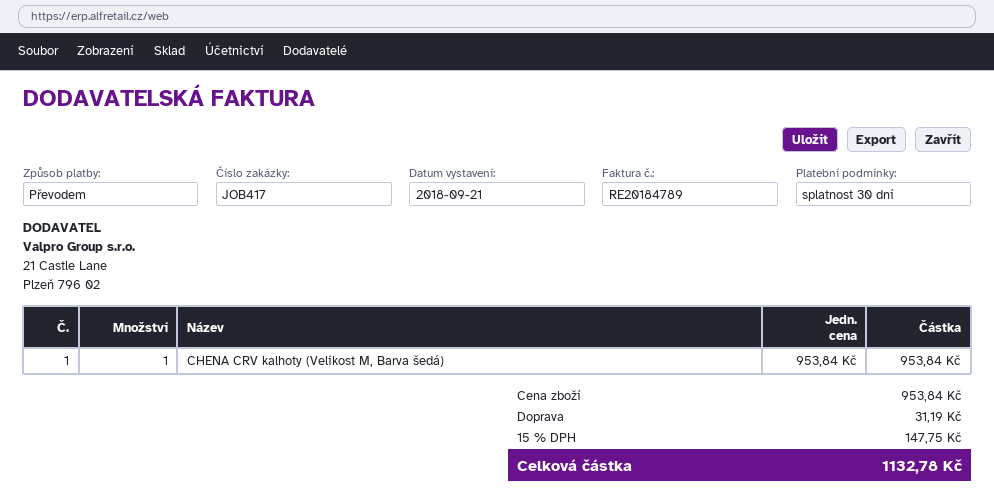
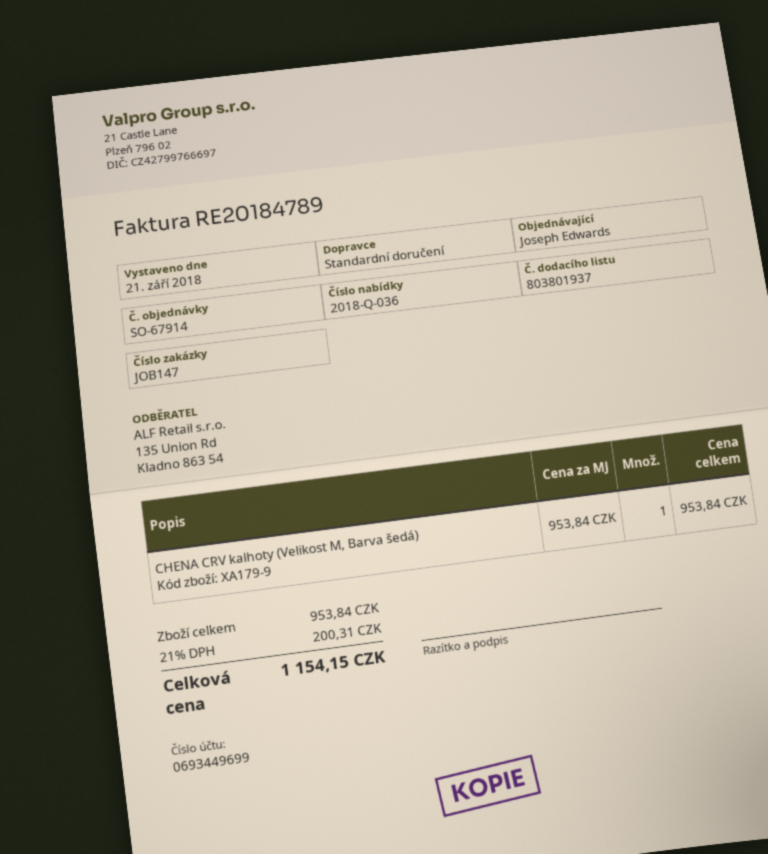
reference: JOB417 -> JOB147
shipping: 31.19 -> none
tax: 15% = 147.75 -> 21% = 200.31
total: 1132.78 -> 1154.15

